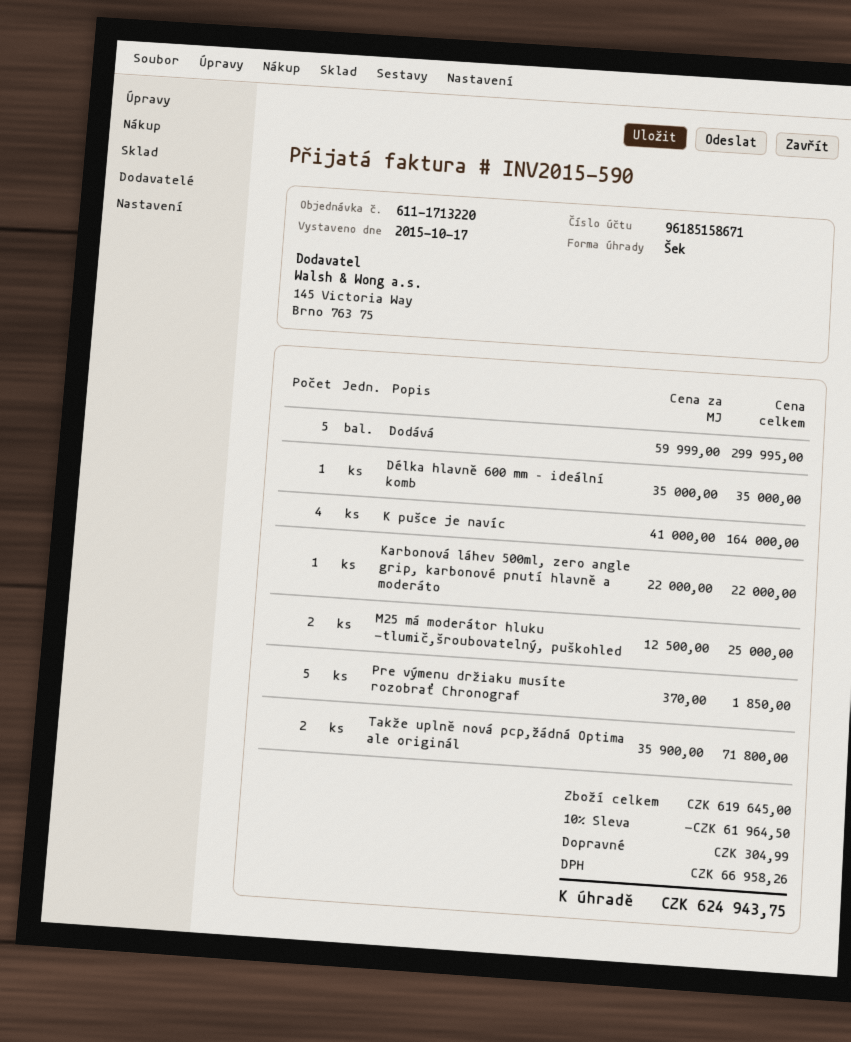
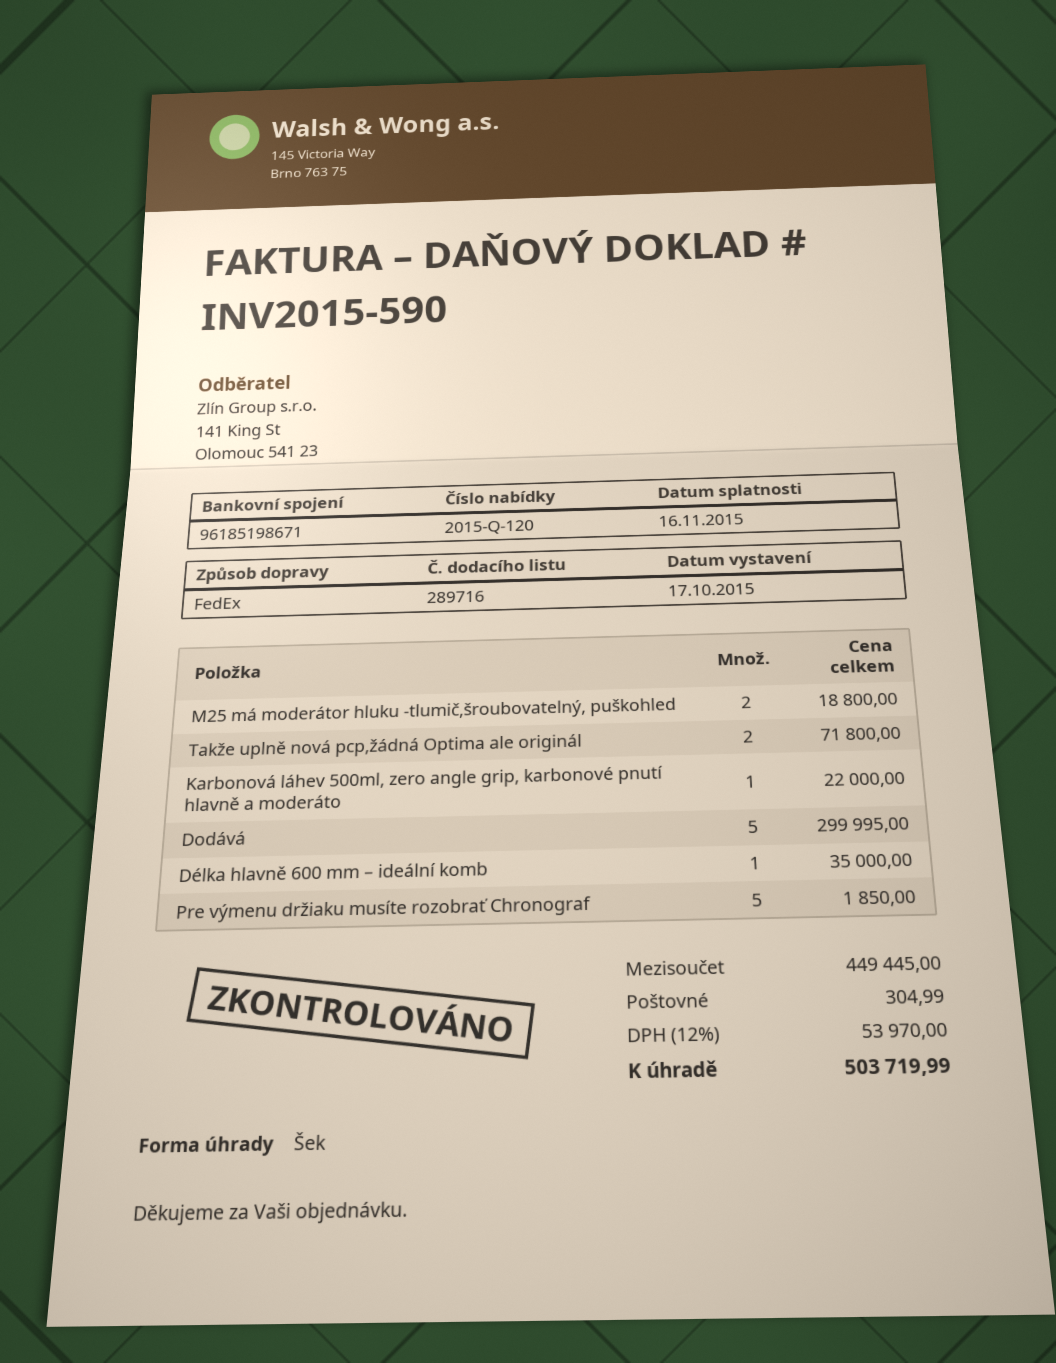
bank account: 96185158671 -> 96185198671
K pušce je navíc: 4 for 164000.00 -> none
M25 má moderátor hluku -tlumič,šroubovatelný, puškohled: 2 for 25000.00 -> 2 for 18800.00
subtotal: 619645.00 -> 449445.00
discount: 10% = 61964.50 -> none
tax: 66958.26 -> 53970.00
total: 624943.75 -> 503719.99

